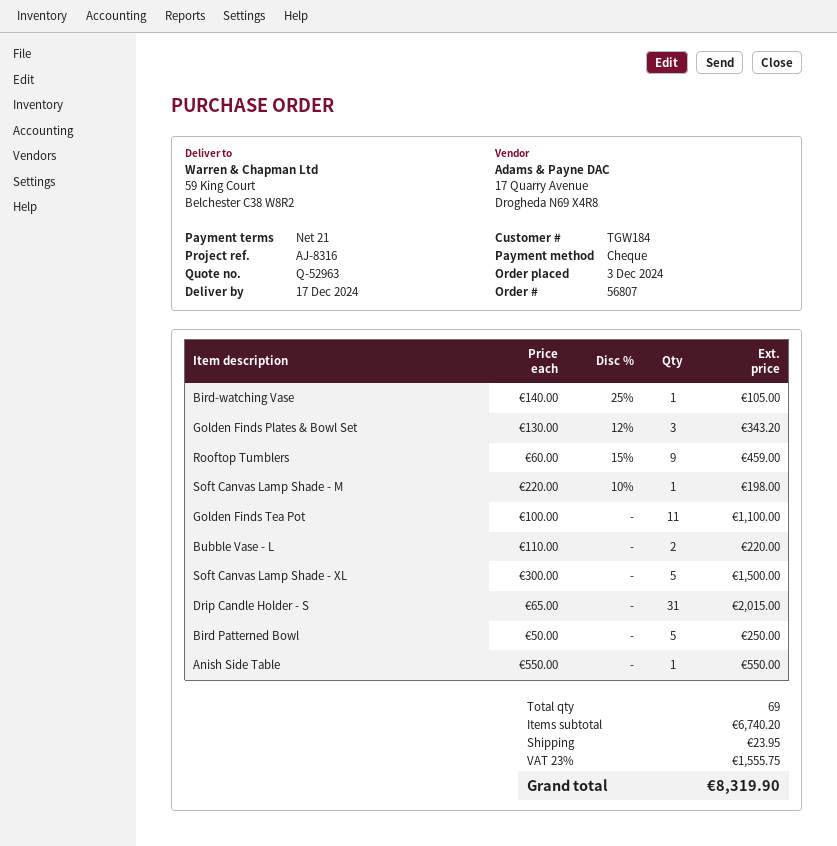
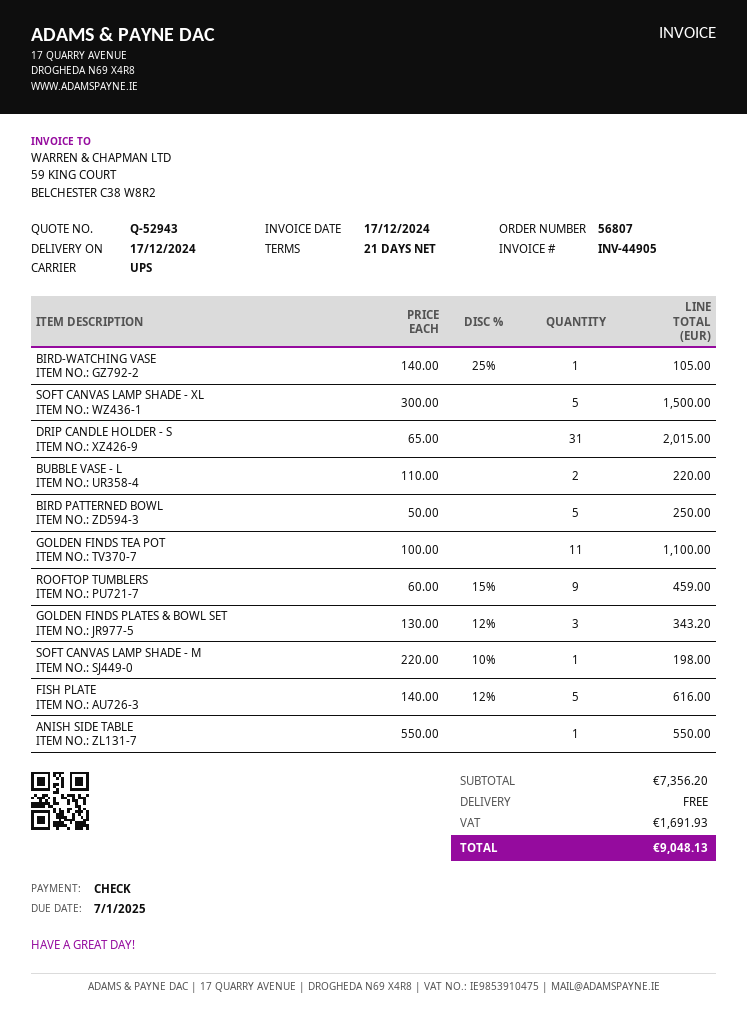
quote number: Q-52963 -> Q-52943
FISH PLATE: none -> 5 x 140.00 - 12% = 616.00
subtotal: 6740.20 -> 7356.20
shipping: 23.95 -> 0.00
tax: 1555.75 -> 1691.93
total: 8319.90 -> 9048.13

